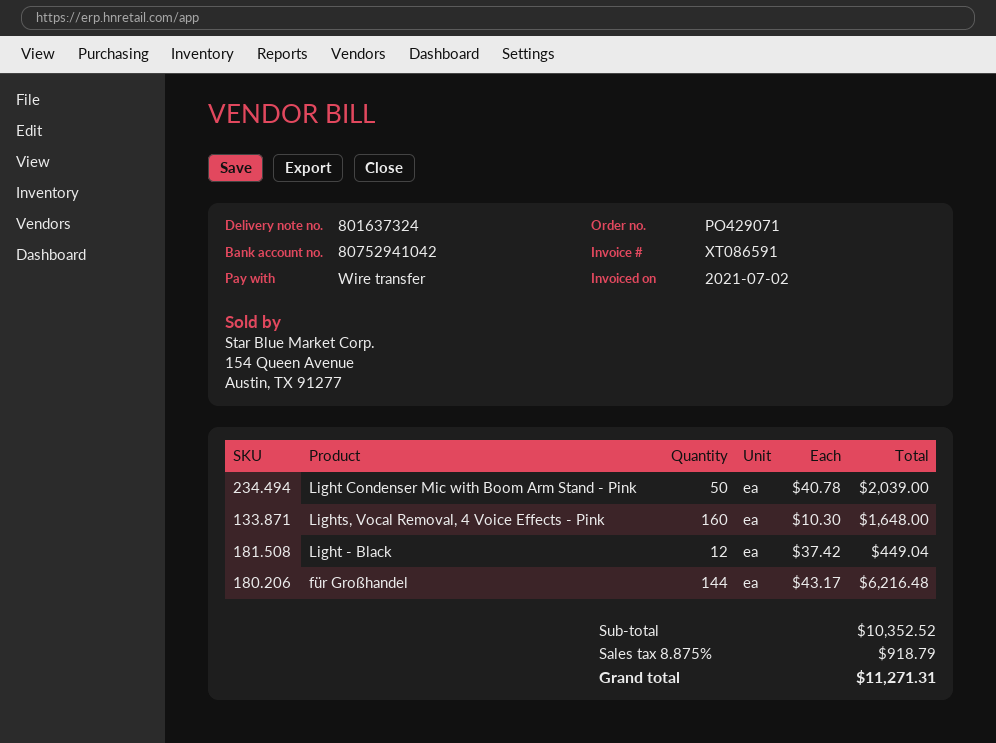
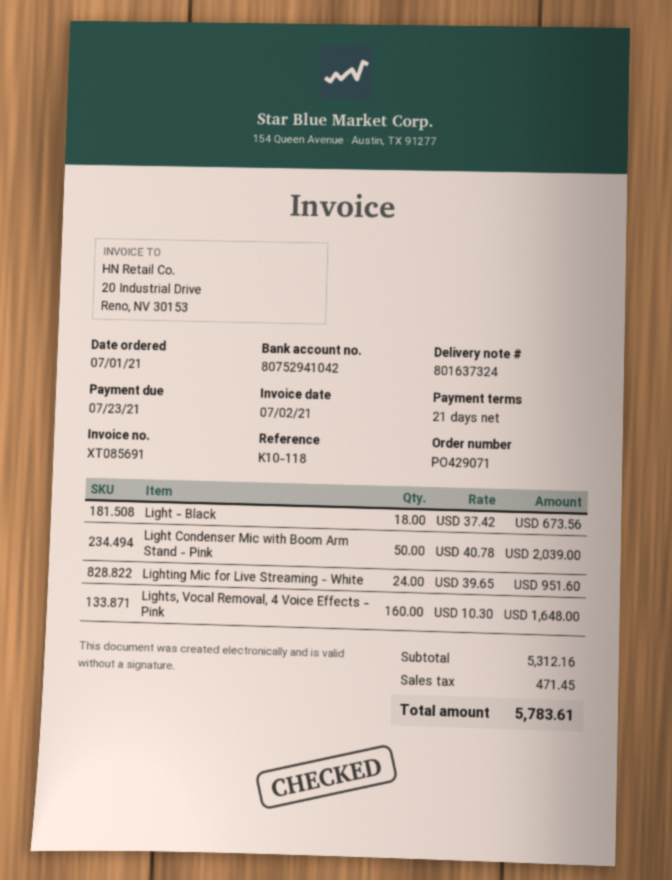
invoice number: XT086591 -> XT085691
Light - Black: 12 x 37.42 = 449.04 -> 18 x 37.42 = 673.56
für Großhandel: 144 x 43.17 = 6216.48 -> none
Lighting Mic for Live Streaming - White: none -> 24 x 39.65 = 951.60
subtotal: 10352.52 -> 5312.16
tax: 918.79 -> 471.45
total: 11271.31 -> 5783.61

